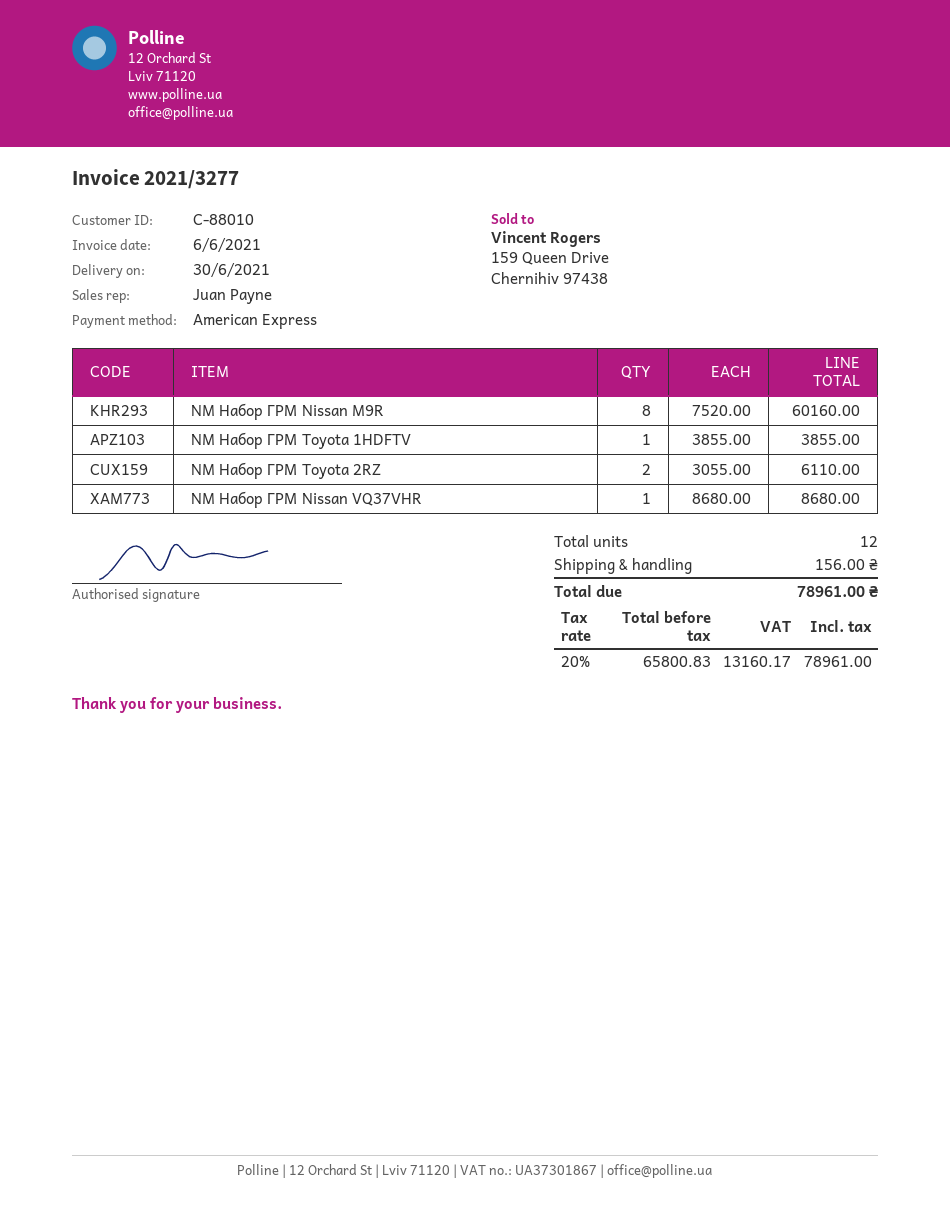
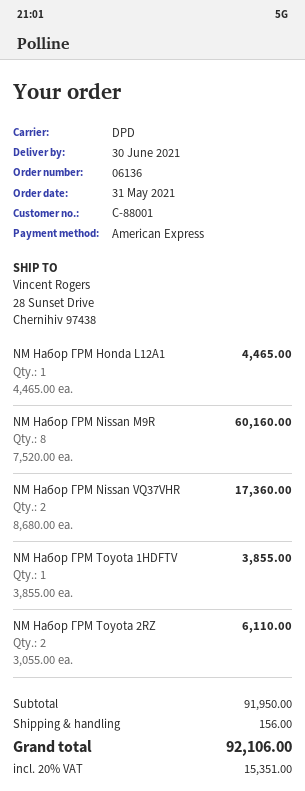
customer number: C-88010 -> C-88001
NM Набор ГРМ Nissan VQ37VHR: 1 x 8680.00 = 8680.00 -> 2 x 8680.00 = 17360.00
NM Набор ГРМ Honda L12A1: none -> 1 x 4465.00 = 4465.00
tax: 20% = 13160.17 -> 20% = 15351.00
total: 78961.00 -> 92106.00

